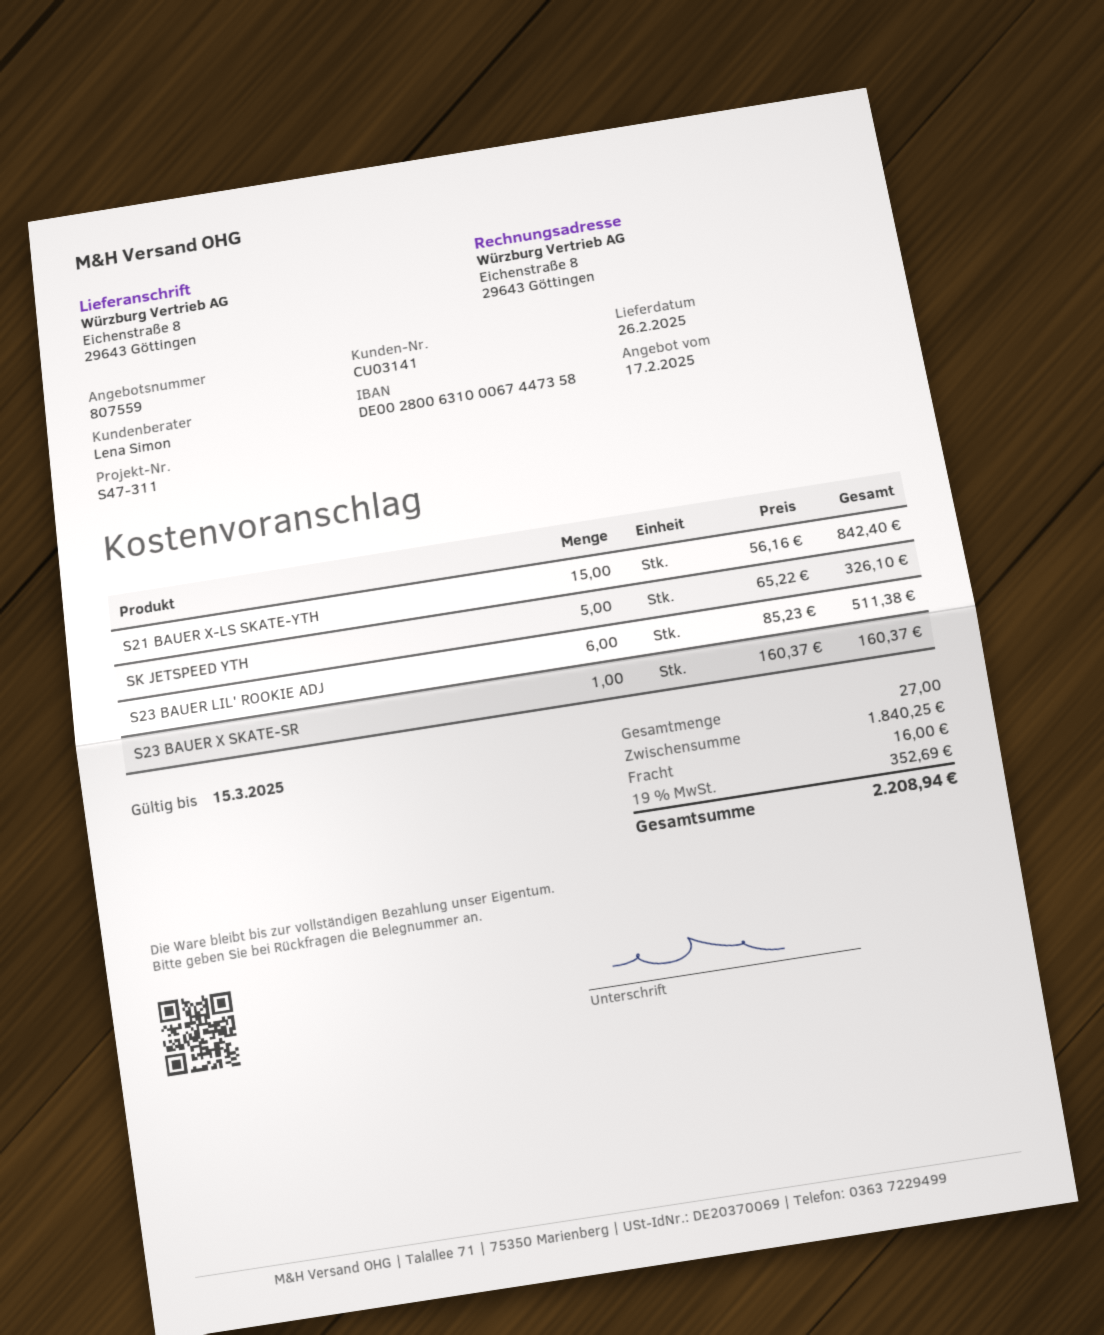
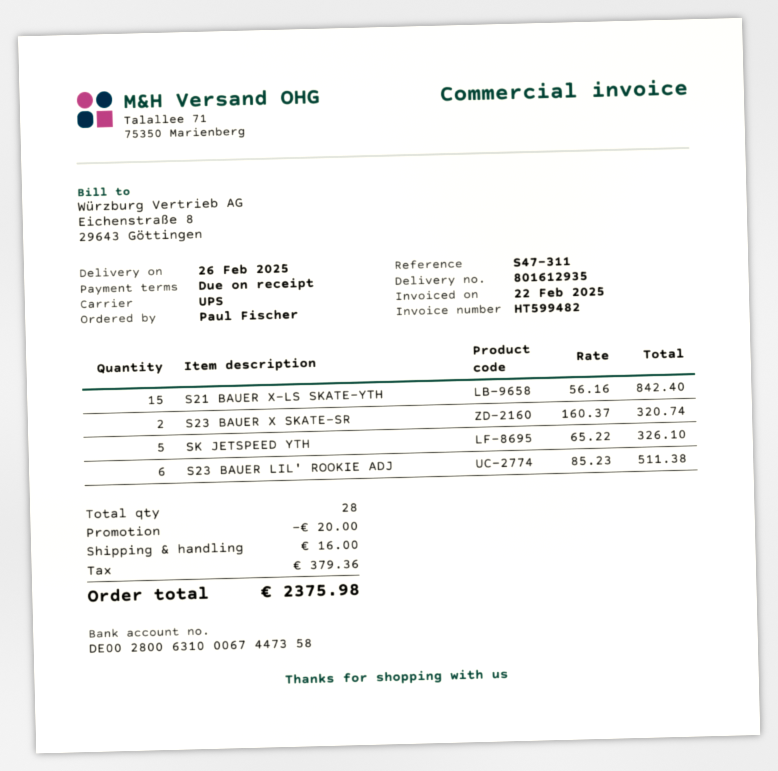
S23 BAUER X SKATE-SR: 1 x 160.37 = 160.37 -> 2 x 160.37 = 320.74
total quantity: 27 -> 28
discount: none -> 20.00
tax: 352.69 -> 379.36
total: 2208.94 -> 2375.98

